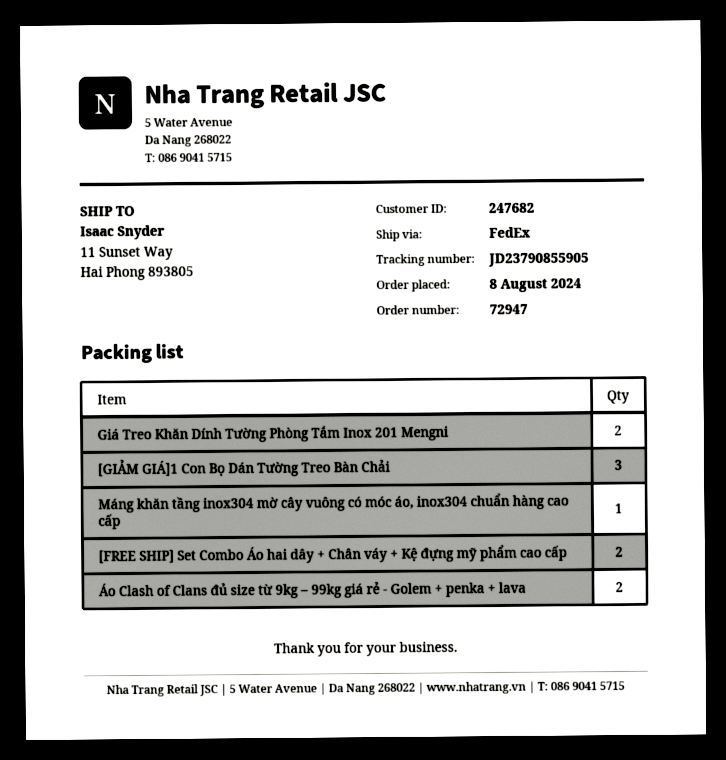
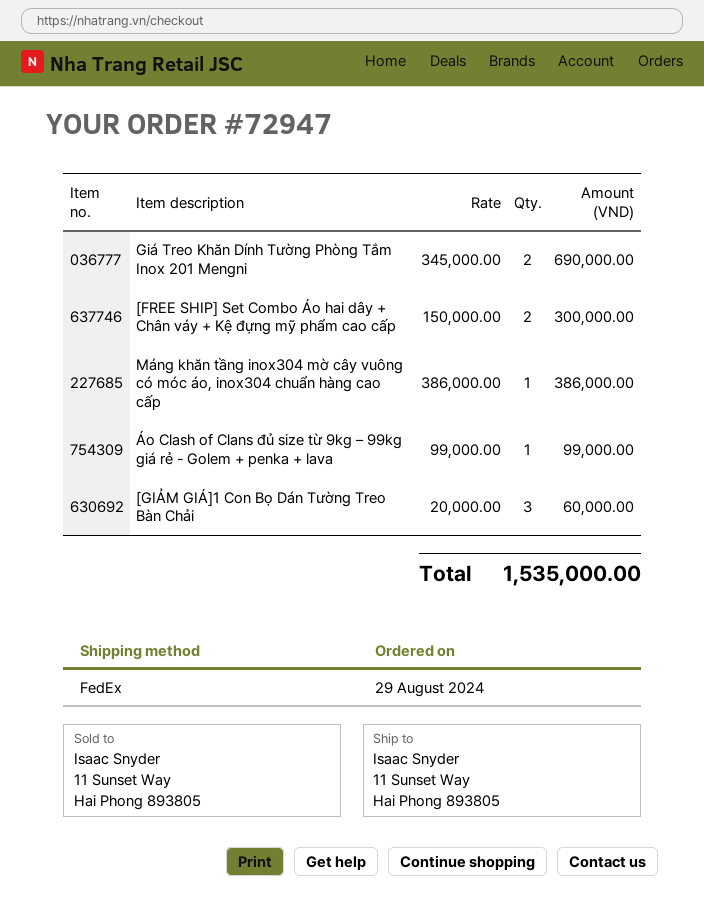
order date: 2024-08-08 -> 2024-08-29
Áo Clash of Clans đủ size từ 9kg – 99kg giá rẻ - Golem + penka + lava: 2 -> 1

